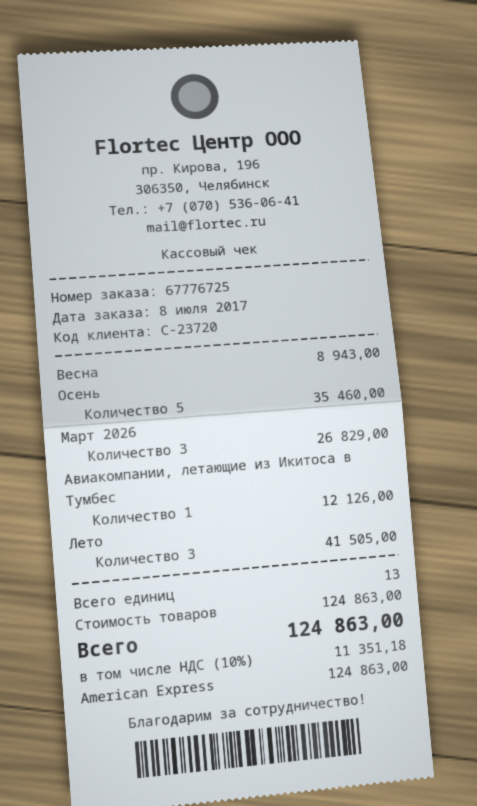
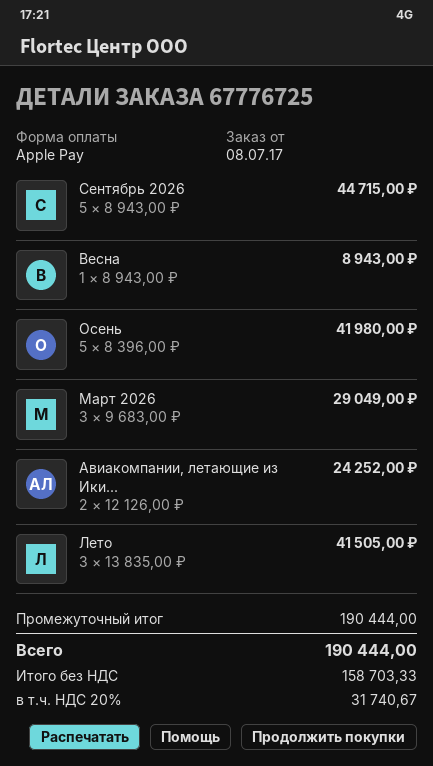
payment method: American Express -> Apple Pay
Осень: 5 for 35460.00 -> 5 for 41980.00
Март 2026: 3 for 26829.00 -> 3 for 29049.00
Авиакомпании, летающие из Икитоса в Тумбес: 1 for 12126.00 -> 2 for 24252.00
Сентябрь 2026: none -> 5 for 44715.00
subtotal: 124863.00 -> 190444.00
tax: 10% = 11351.18 -> 20% = 31740.67
total: 124863.00 -> 190444.00

